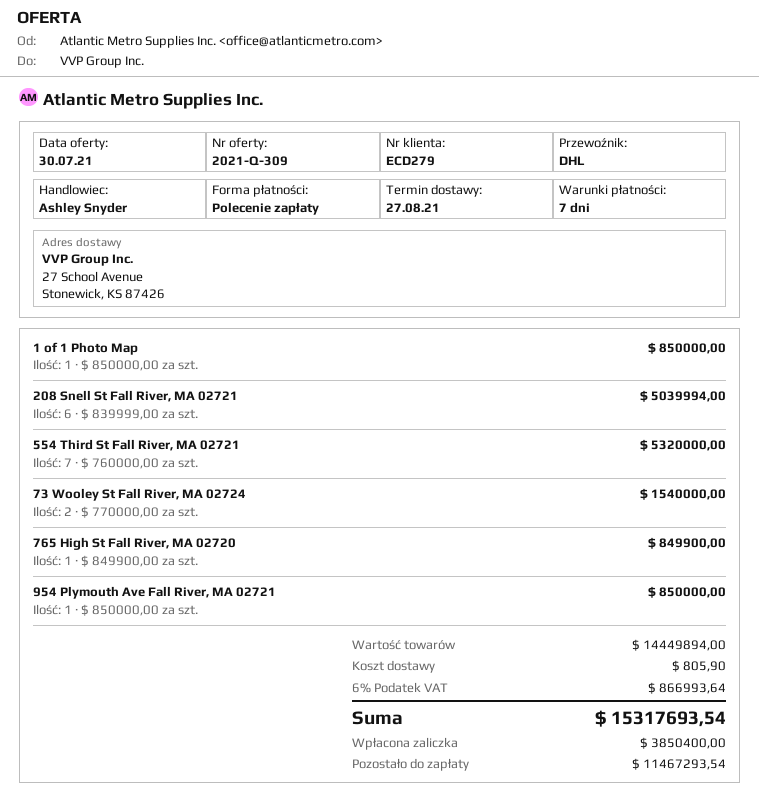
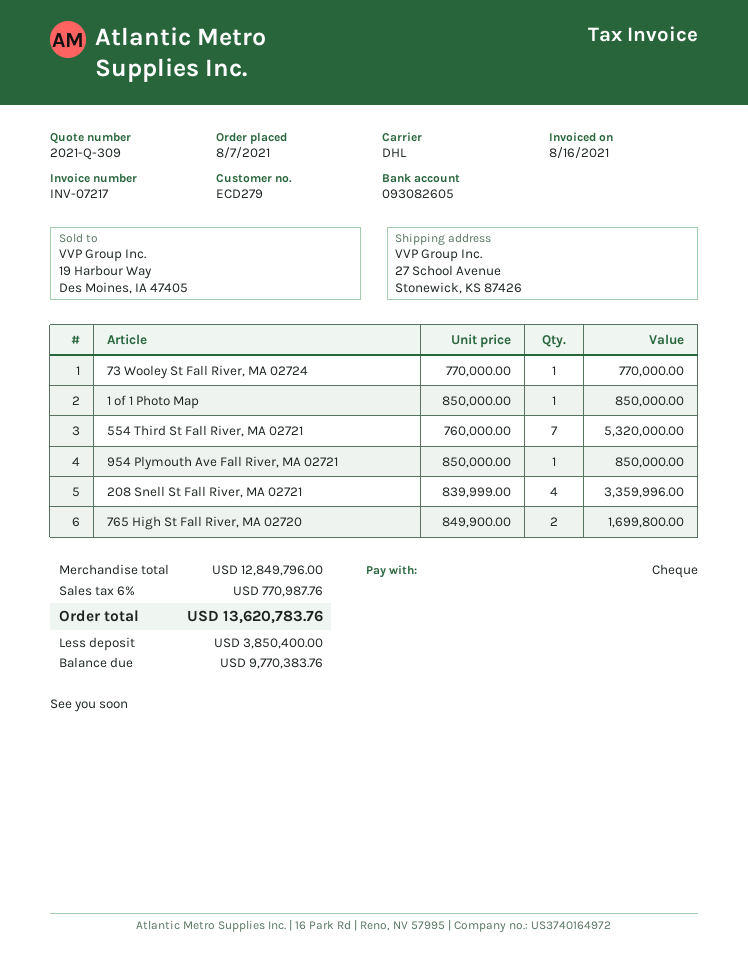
payment method: direct debit -> cheque
208 Snell St Fall River, MA 02721: 6 x 839999.00 = 5039994.00 -> 4 x 839999.00 = 3359996.00
73 Wooley St Fall River, MA 02724: 2 x 770000.00 = 1540000.00 -> 1 x 770000.00 = 770000.00
765 High St Fall River, MA 02720: 1 x 849900.00 = 849900.00 -> 2 x 849900.00 = 1699800.00
subtotal: 14449894.00 -> 12849796.00
shipping: 805.90 -> none
tax: 6% = 866993.64 -> 6% = 770987.76
total: 15317693.54 -> 13620783.76
balance: 11467293.54 -> 9770383.76

